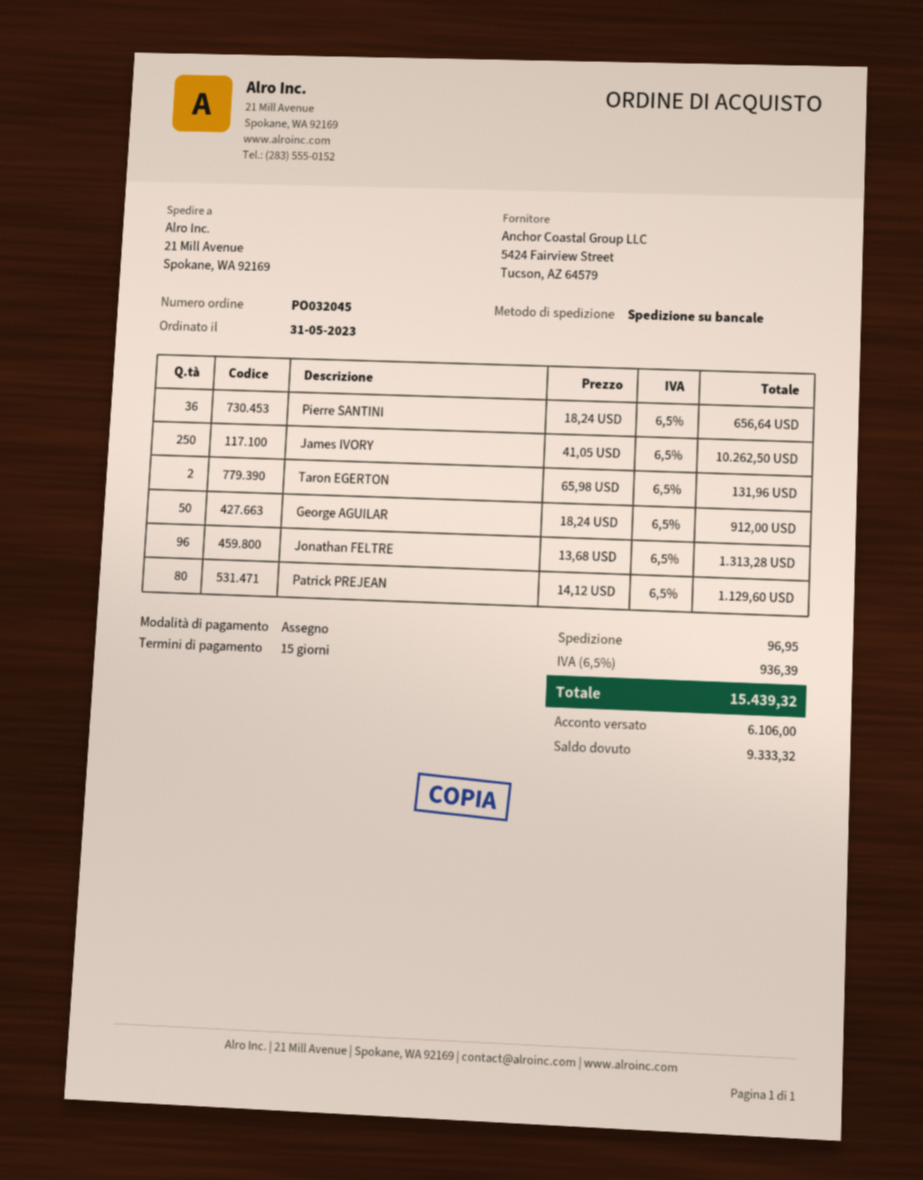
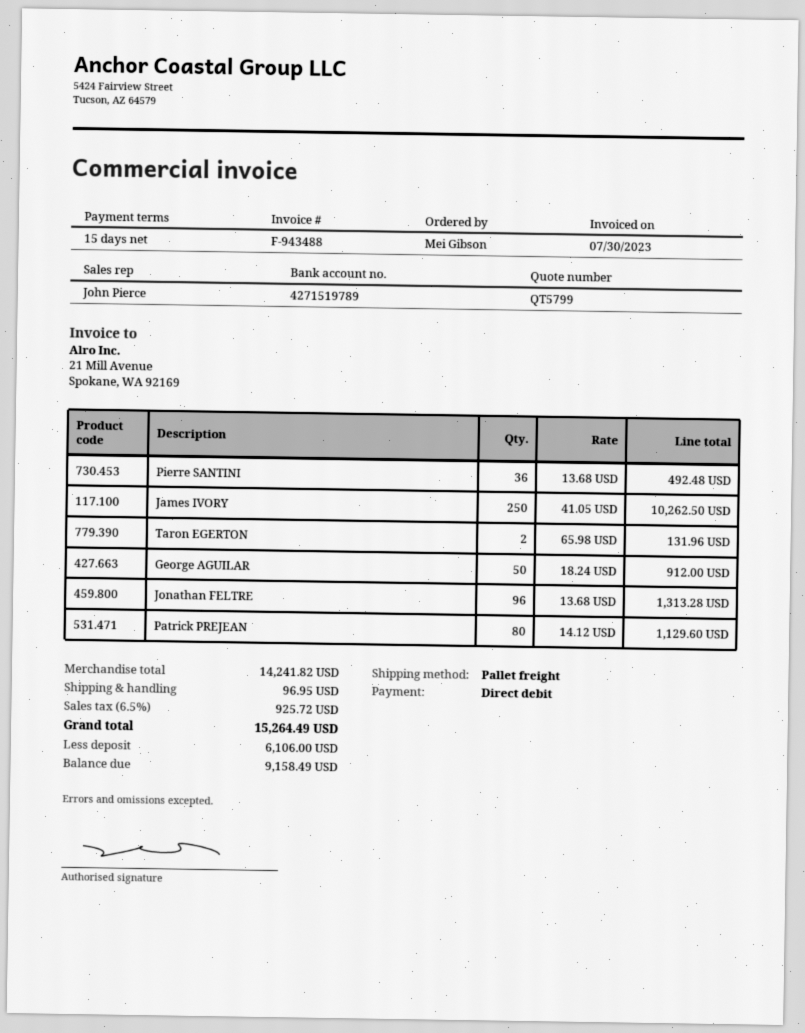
payment method: cheque -> direct debit
Pierre SANTINI: 36 x 18.24 = 656.64 -> 36 x 13.68 = 492.48
tax: 6.5% = 936.39 -> 6.5% = 925.72
total: 15439.32 -> 15264.49
balance: 9333.32 -> 9158.49

